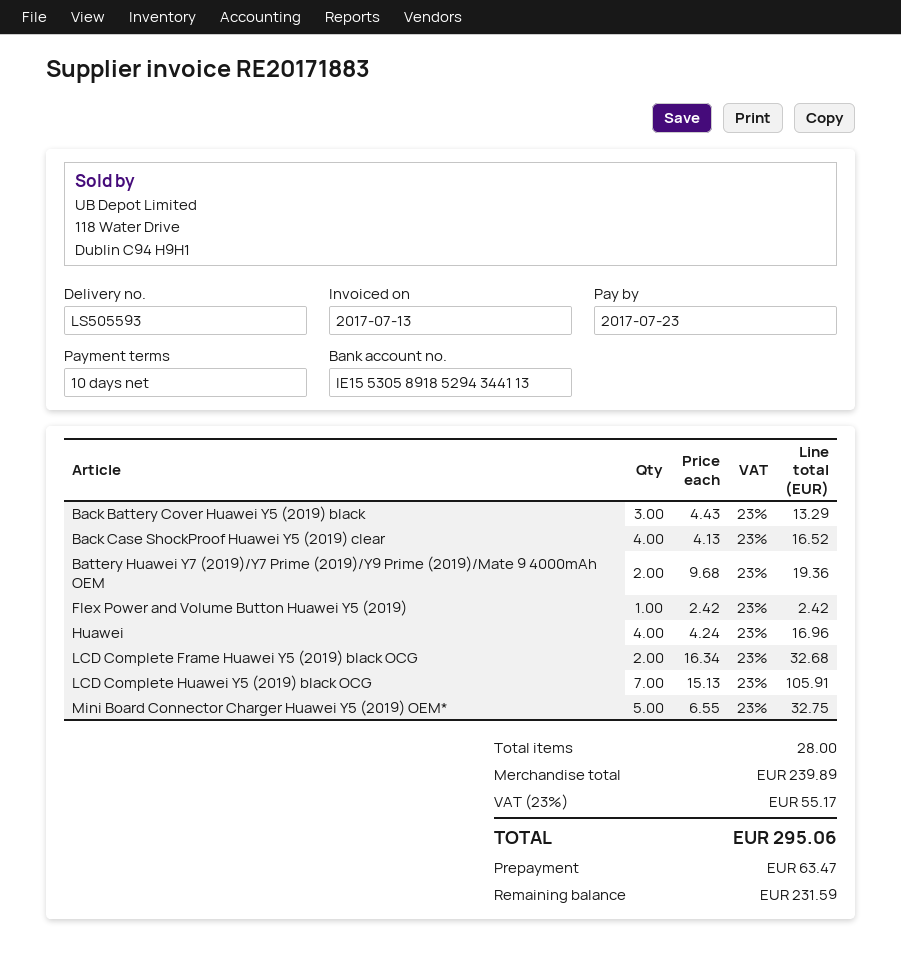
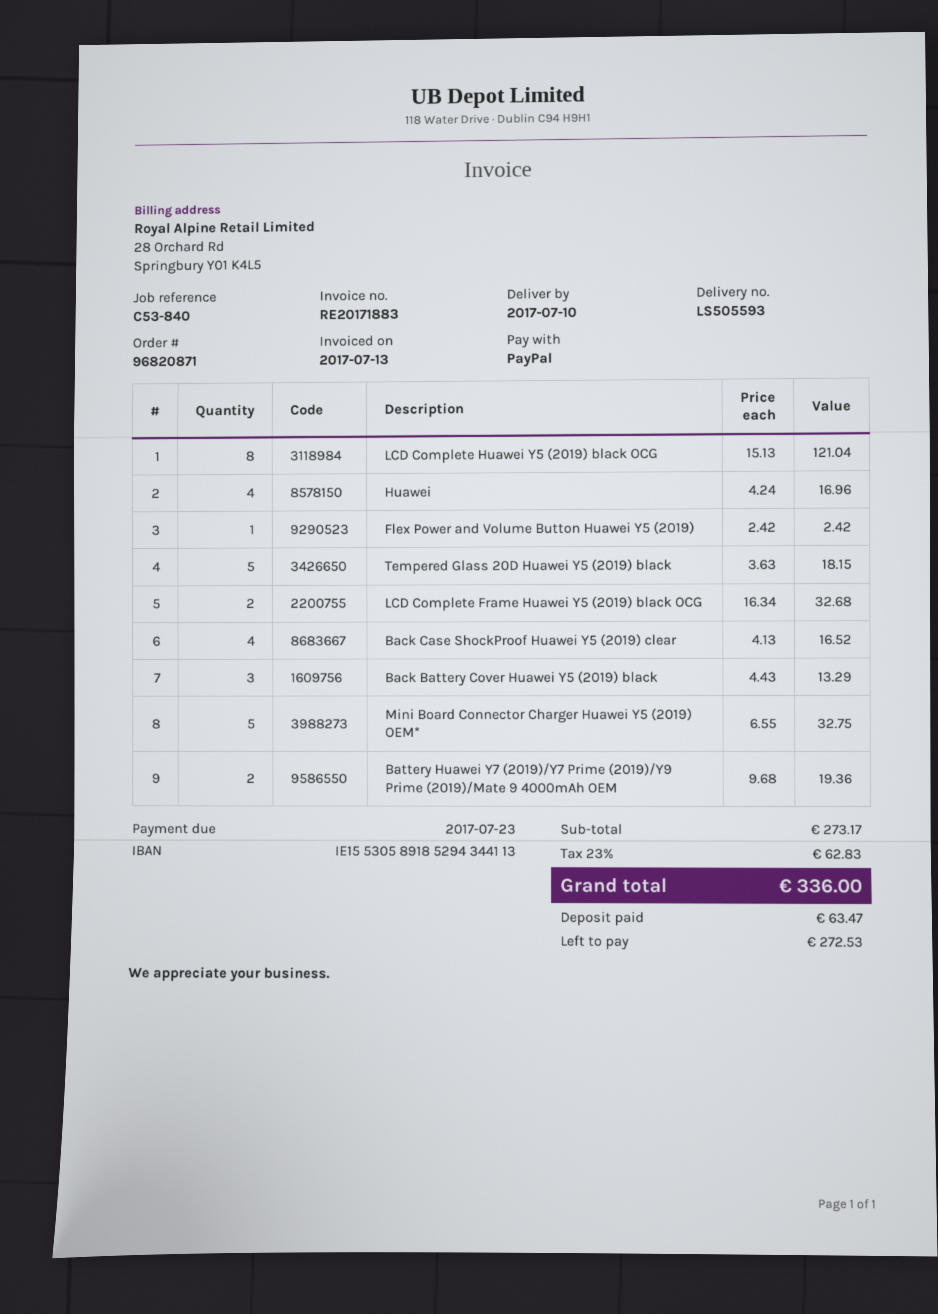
LCD Complete Huawei Y5 (2019) black OCG: 7 x 15.13 = 105.91 -> 8 x 15.13 = 121.04
Tempered Glass 20D Huawei Y5 (2019) black: none -> 5 x 3.63 = 18.15
subtotal: 239.89 -> 273.17
tax: 23% = 55.17 -> 23% = 62.83
total: 295.06 -> 336.00
balance: 231.59 -> 272.53

